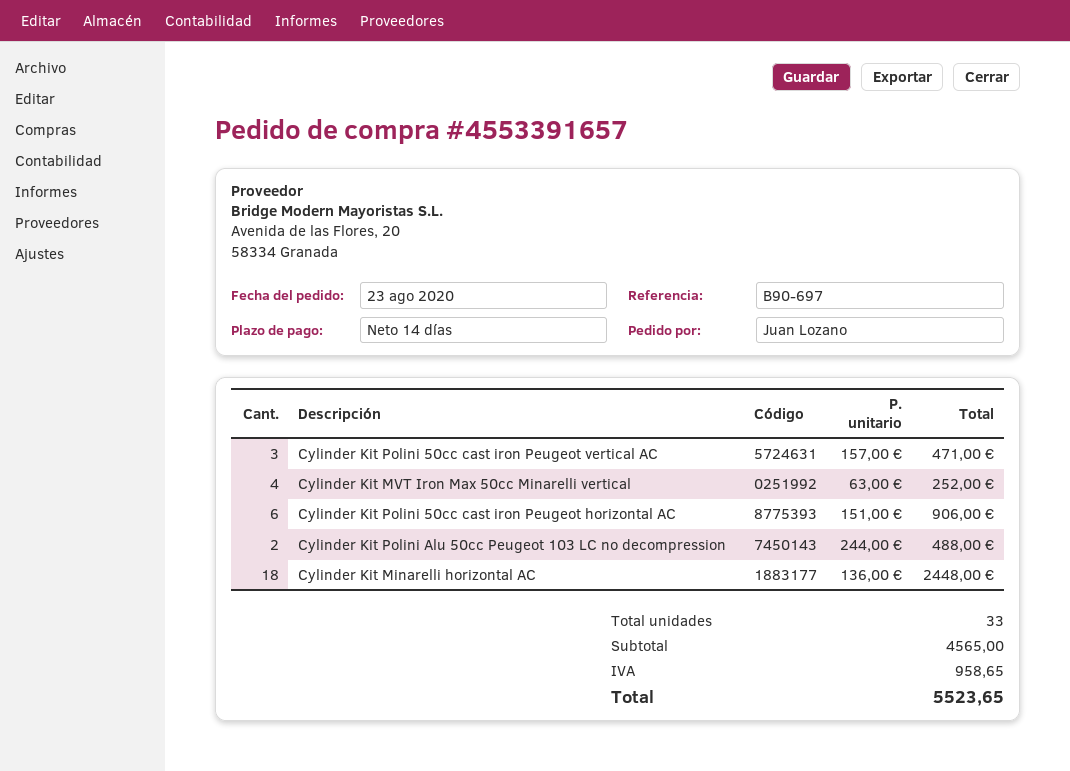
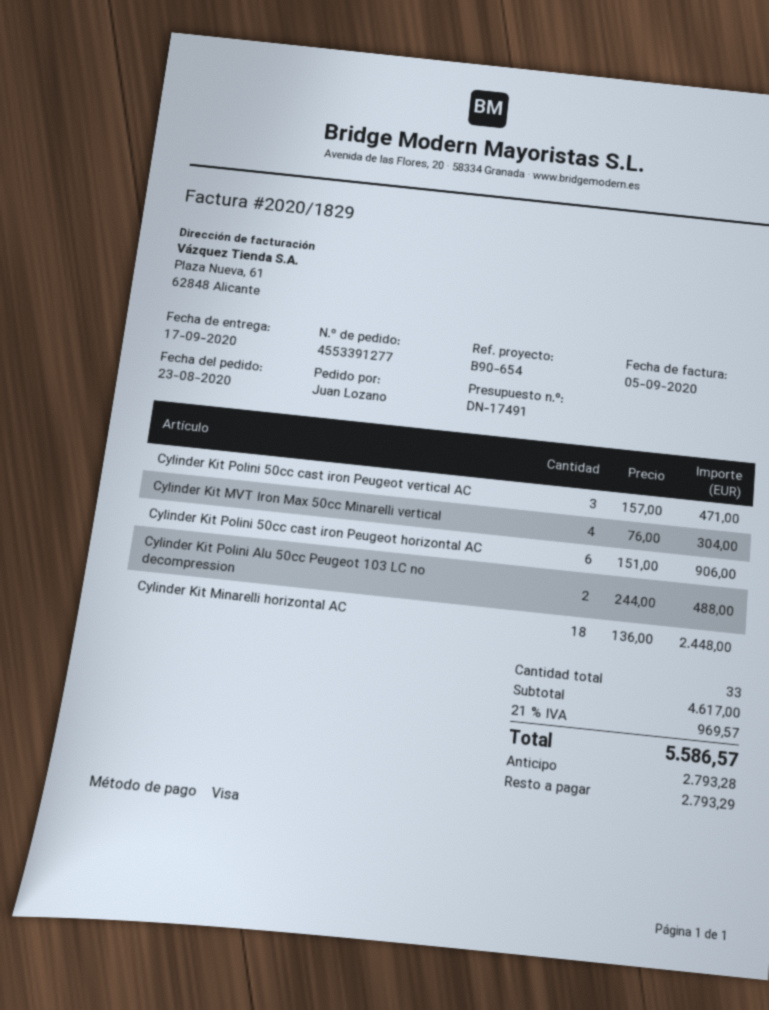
order number: 4553391657 -> 4553391277
reference: B90-697 -> B90-654
Cylinder Kit MVT Iron Max 50cc Minarelli vertical: 4 x 63.00 = 252.00 -> 4 x 76.00 = 304.00
subtotal: 4565.00 -> 4617.00
tax: 958.65 -> 969.57
total: 5523.65 -> 5586.57

